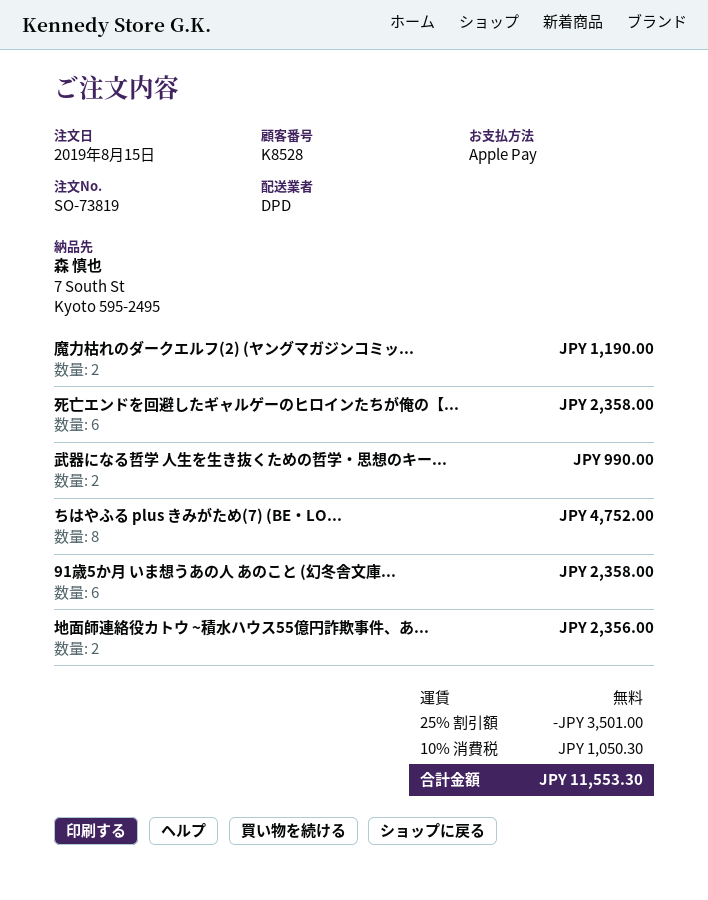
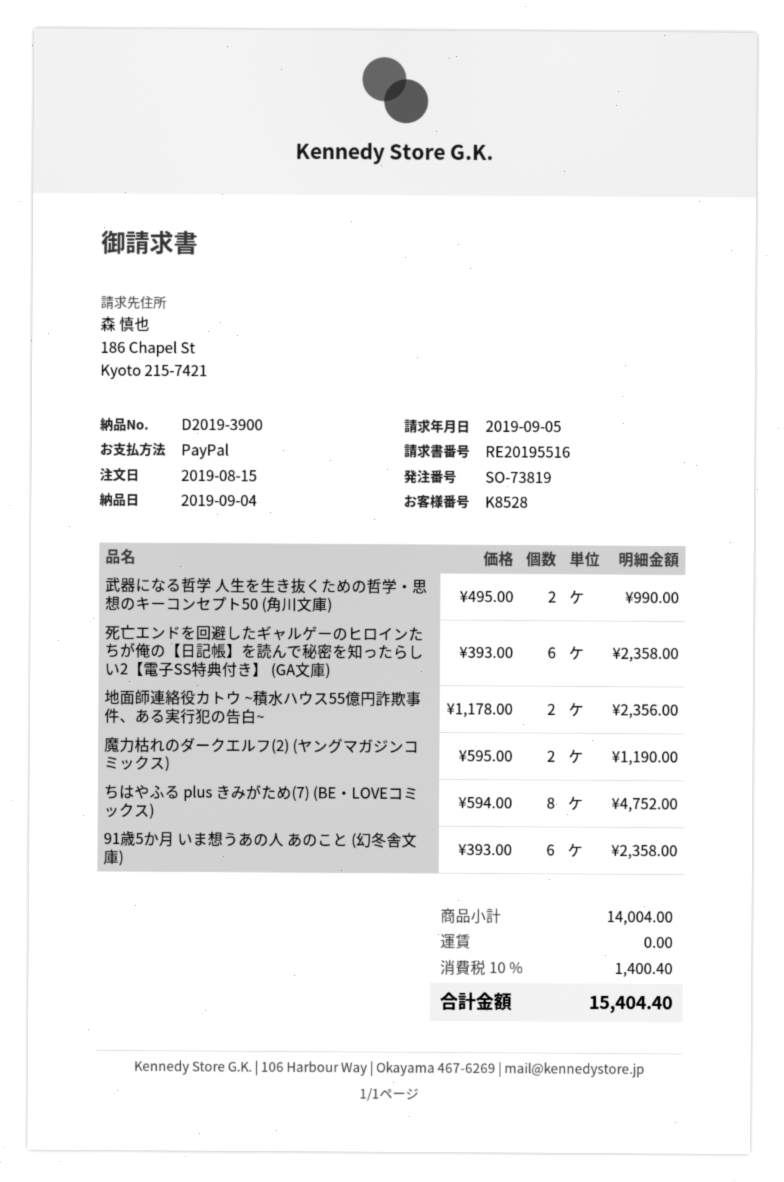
payment method: Apple Pay -> PayPal
discount: 25% = 3501.00 -> none
tax: 10% = 1050.30 -> 10% = 1400.40
total: 11553.30 -> 15404.40

